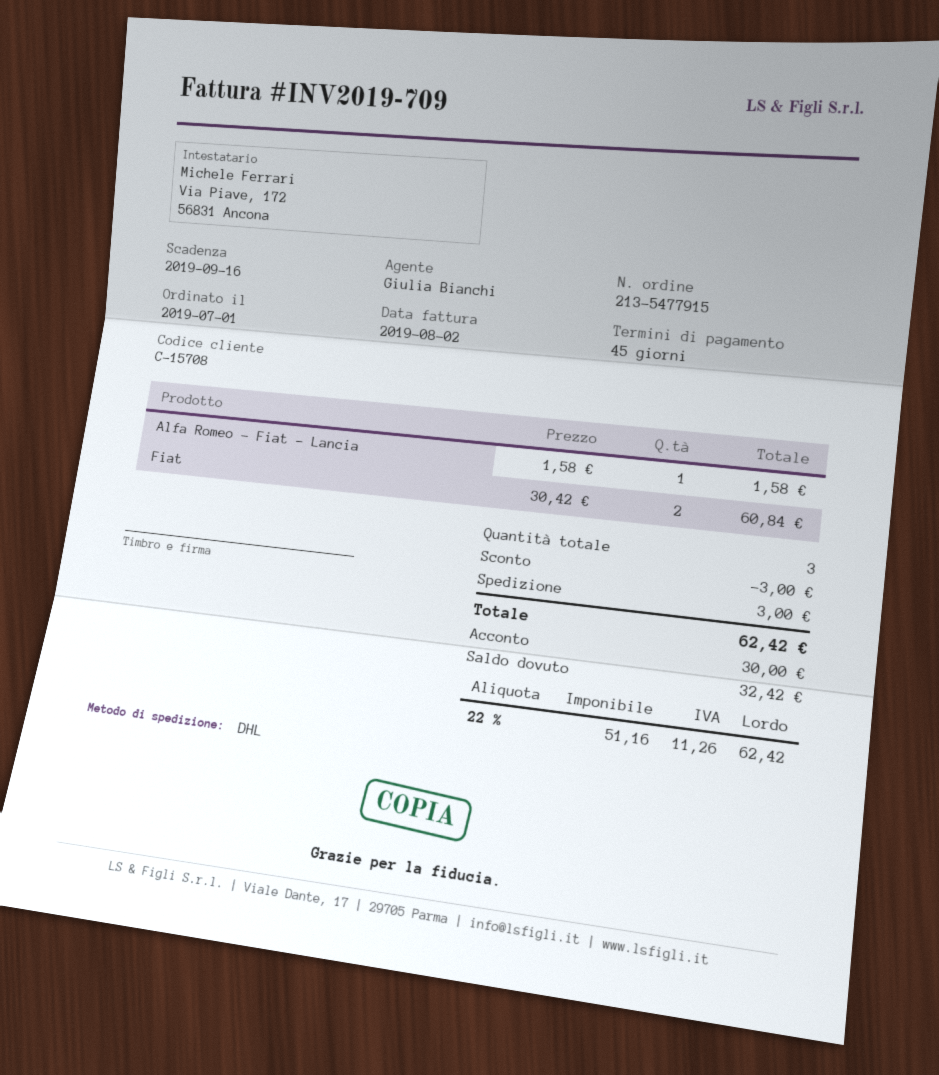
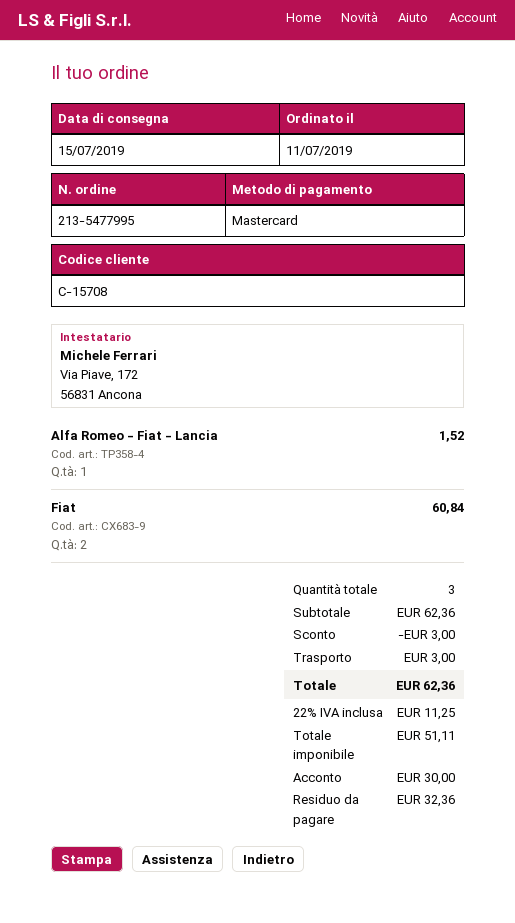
order number: 213-5477915 -> 213-5477995
order date: 2019-07-01 -> 2019-07-11
Alfa Romeo - Fiat - Lancia: 1 for 1.58 -> 1 for 1.52
net: 51.16 -> 51.11
tax: 22% = 11.26 -> 22% = 11.25
total: 62.42 -> 62.36
balance: 32.42 -> 32.36

